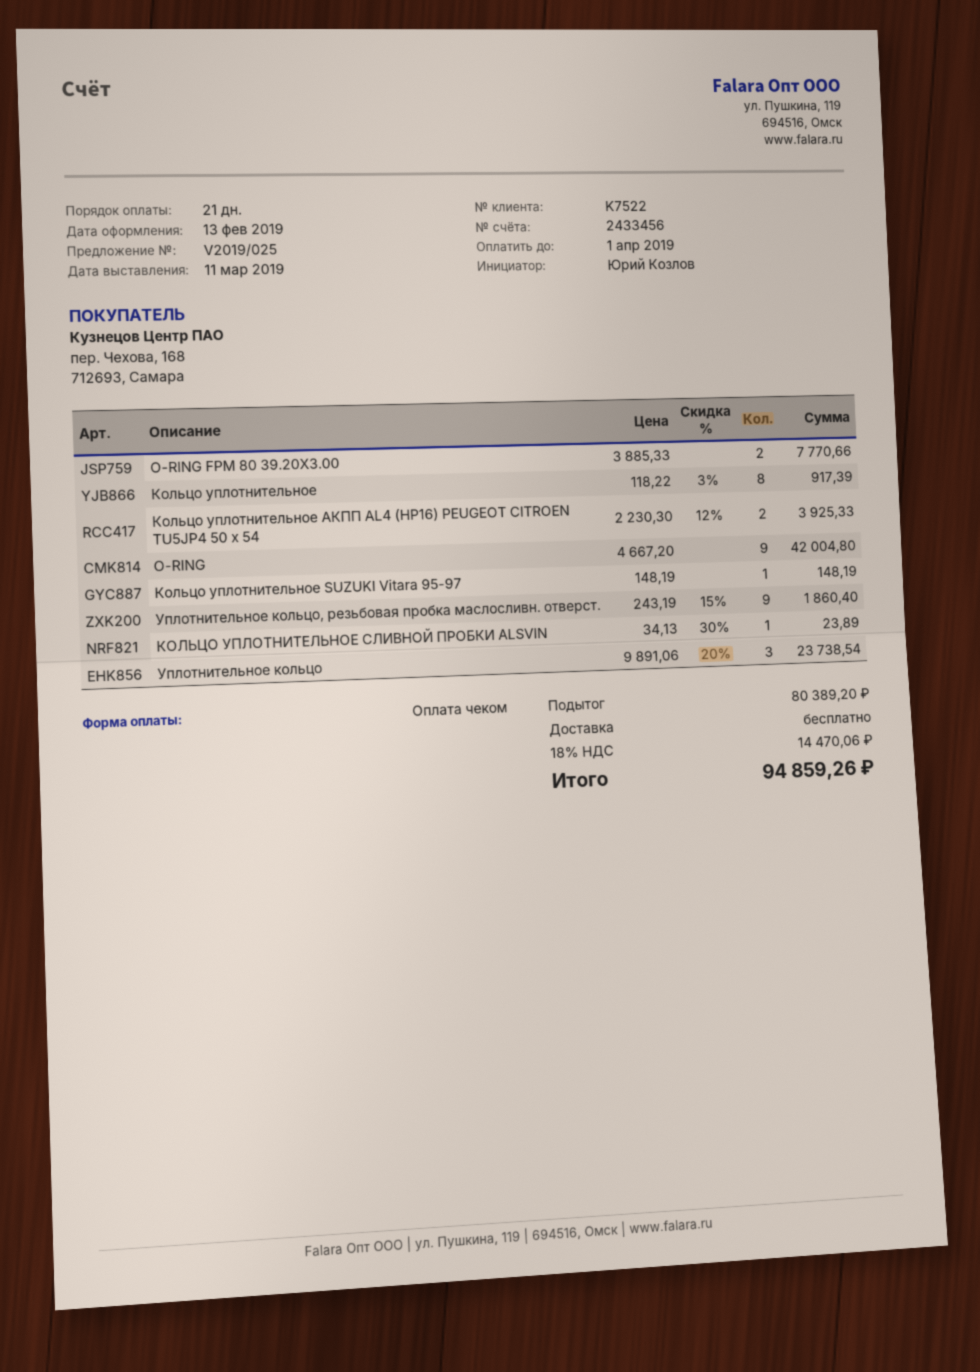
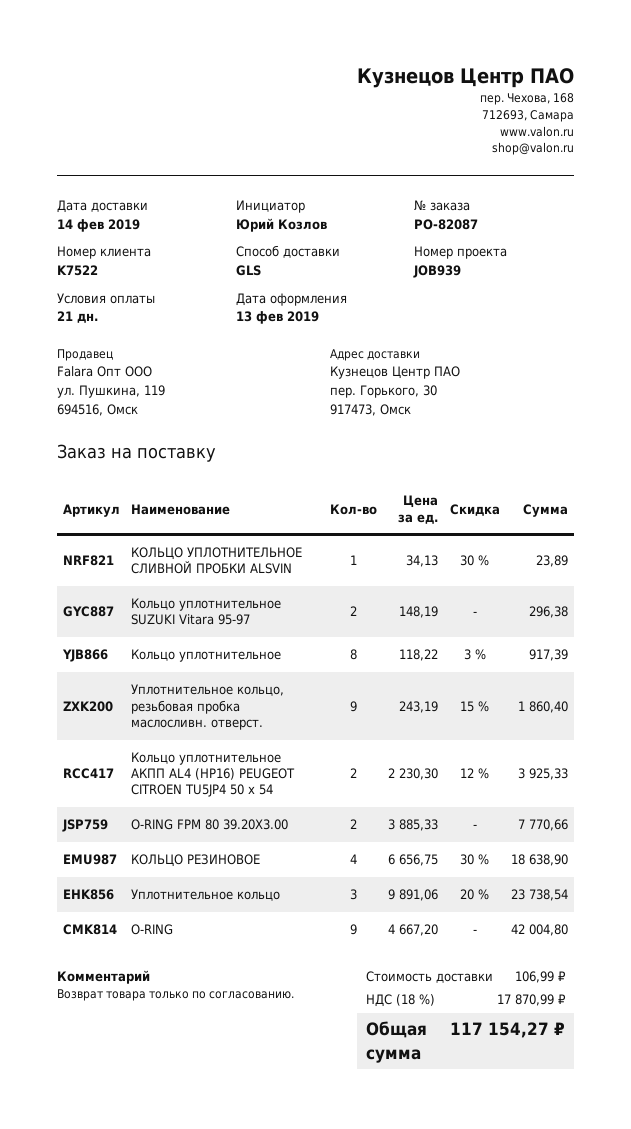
Кольцо уплотнительное SUZUKI Vitara 95-97: 1 x 148.19 = 148.19 -> 2 x 148.19 = 296.38
КОЛЬЦО РЕЗИНОВОЕ: none -> 4 x 6656.75 - 30% = 18638.90
shipping: 0.00 -> 106.99
tax: 18% = 14470.06 -> 18% = 17870.99
total: 94859.26 -> 117154.27

